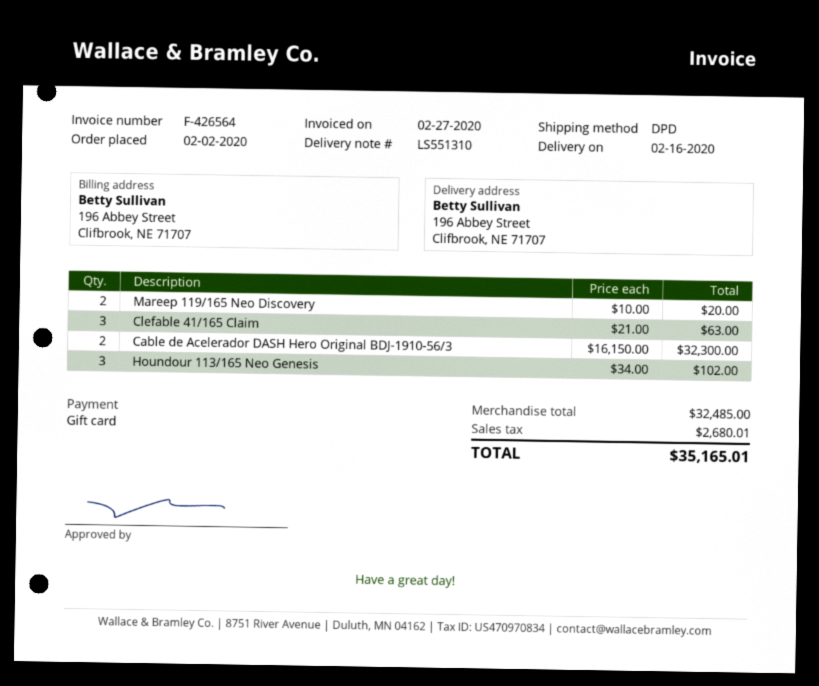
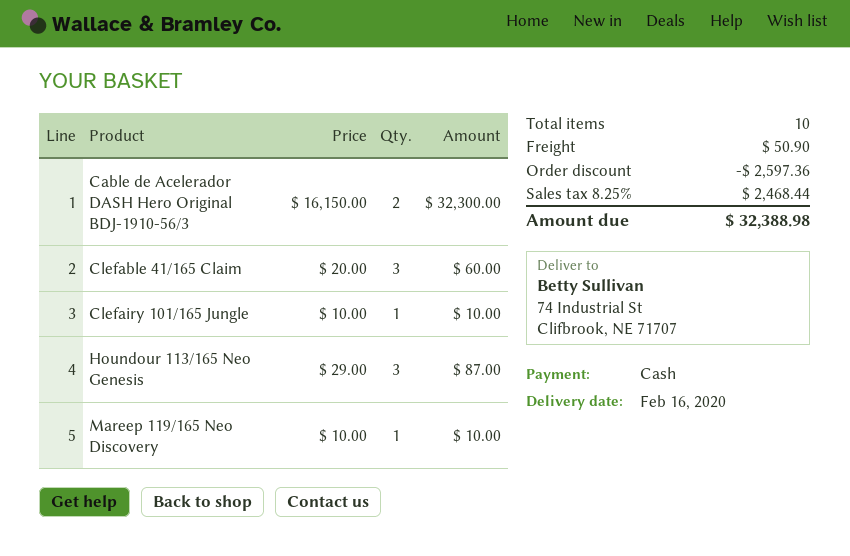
payment method: gift card -> cash
ship to: 196 Abbey Street, Clifbrook, NE 71707 -> 74 Industrial St, Clifbrook, NE 71707
Mareep 119/165 Neo Discovery: 2 x 10.00 = 20.00 -> 1 x 10.00 = 10.00
Clefable 41/165 Claim: 3 x 21.00 = 63.00 -> 3 x 20.00 = 60.00
Houndour 113/165 Neo Genesis: 3 x 34.00 = 102.00 -> 3 x 29.00 = 87.00
Clefairy 101/165 Jungle: none -> 1 x 10.00 = 10.00
discount: none -> 2597.36
shipping: none -> 50.90
tax: 2680.01 -> 2468.44
total: 35165.01 -> 32388.98

